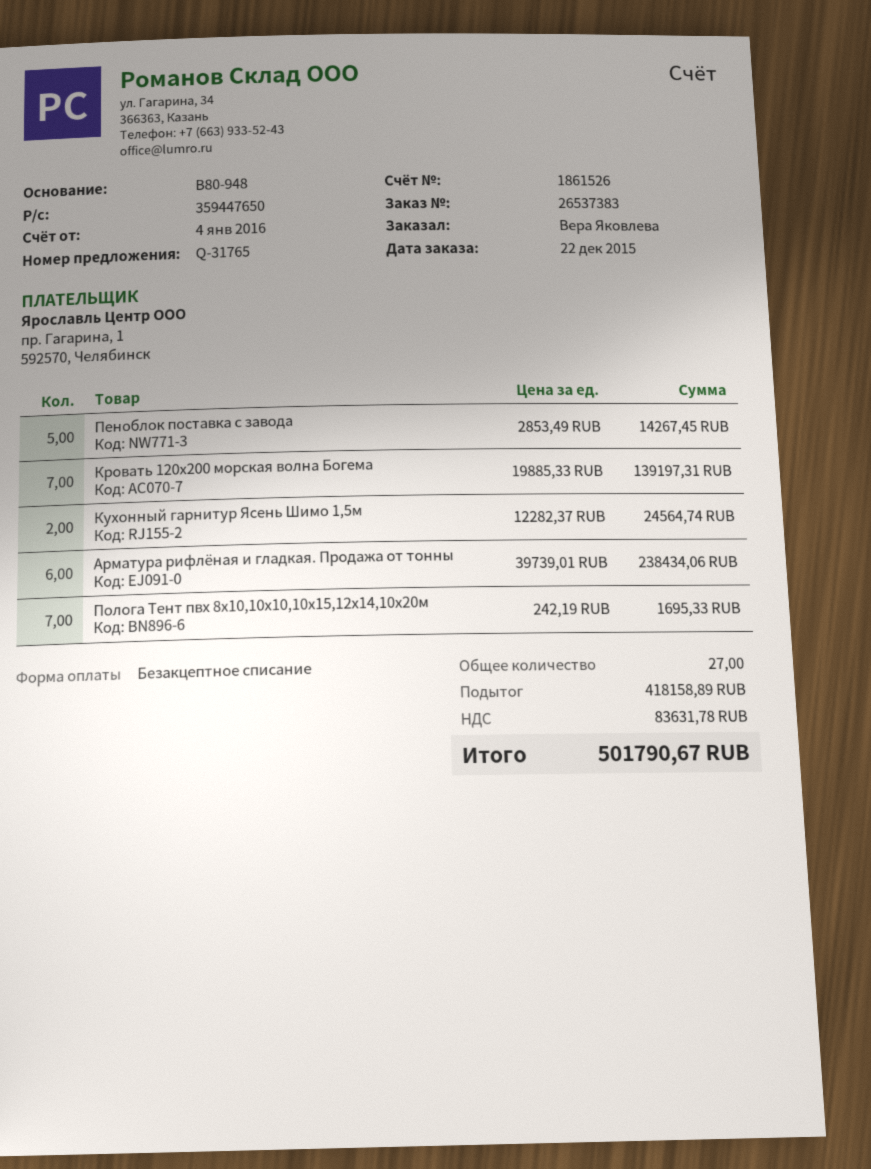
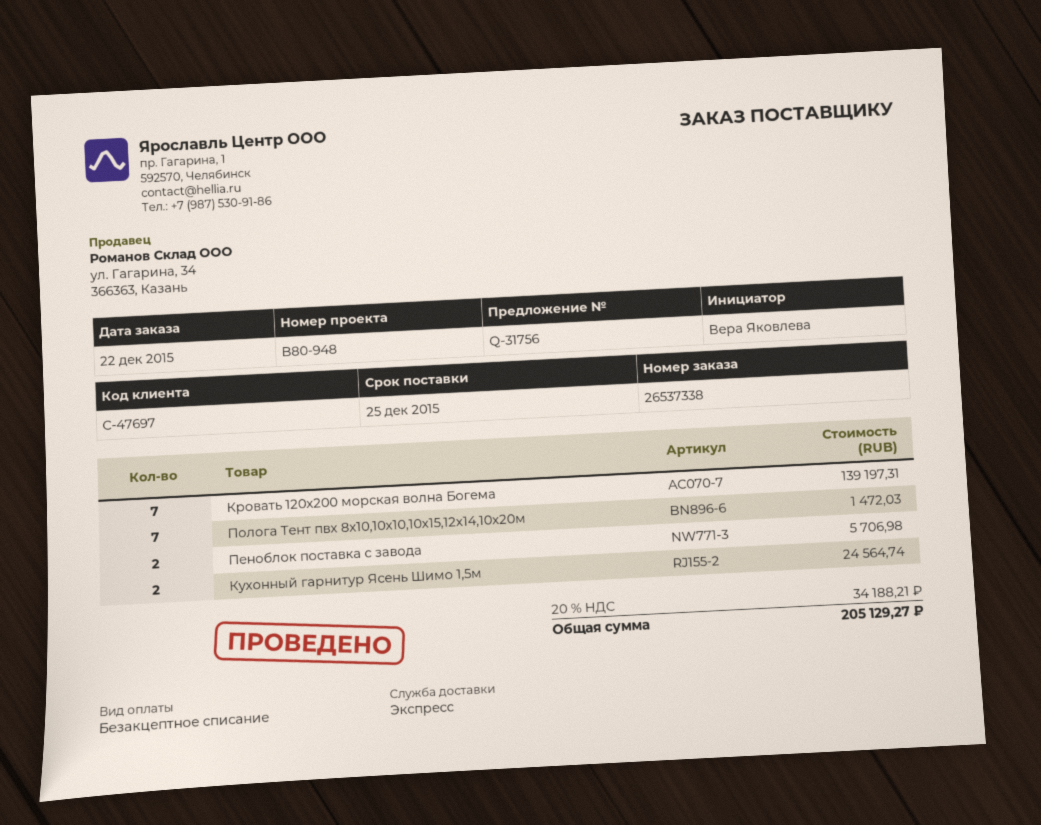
quote number: Q-31765 -> Q-31756
order number: 26537383 -> 26537338
Пеноблок поставка с завода: 5 for 14267.45 -> 2 for 5706.98
Арматура рифлёная и гладкая. Продажа от тонны: 6 for 238434.06 -> none
Полога Тент пвх 8х10,10х10,10х15,12х14,10х20м: 7 for 1695.33 -> 7 for 1472.03
tax: 83631.78 -> 34188.21
total: 501790.67 -> 205129.27

